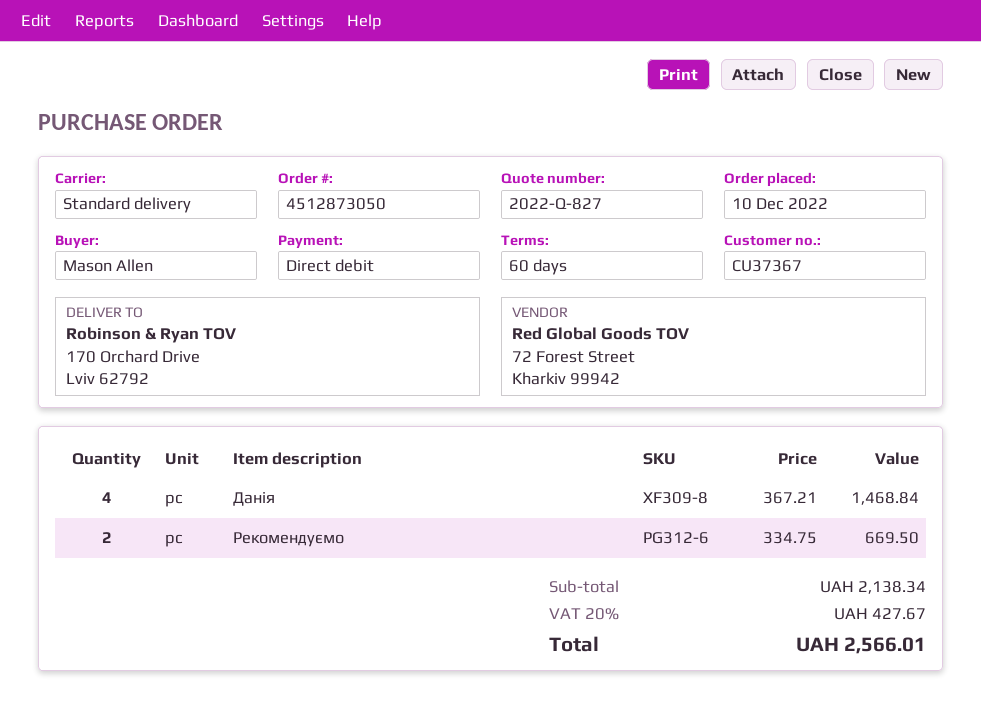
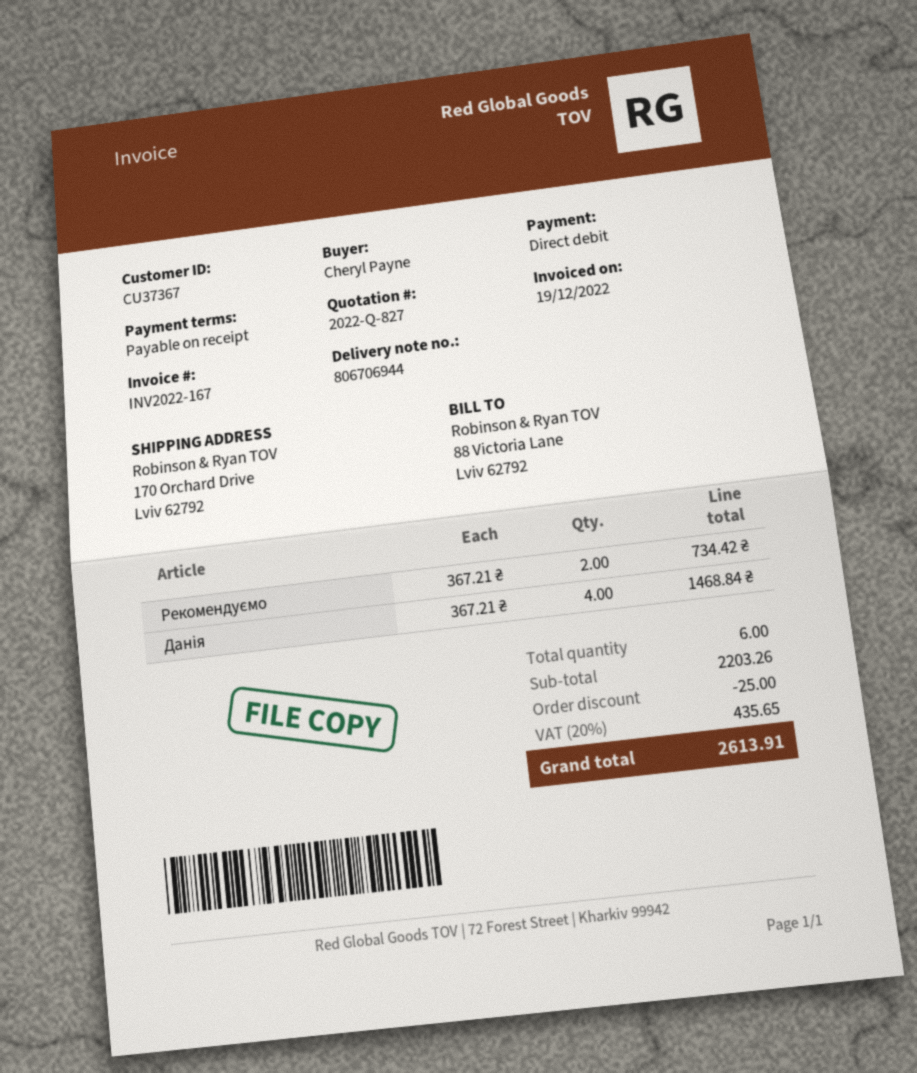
payment terms: 60 days -> on receipt
ordered by: Mason Allen -> Cheryl Payne
Рекомендуємо: 2 x 334.75 = 669.50 -> 2 x 367.21 = 734.42
subtotal: 2138.34 -> 2203.26
discount: none -> 25.00
tax: 20% = 427.67 -> 20% = 435.65
total: 2566.01 -> 2613.91

